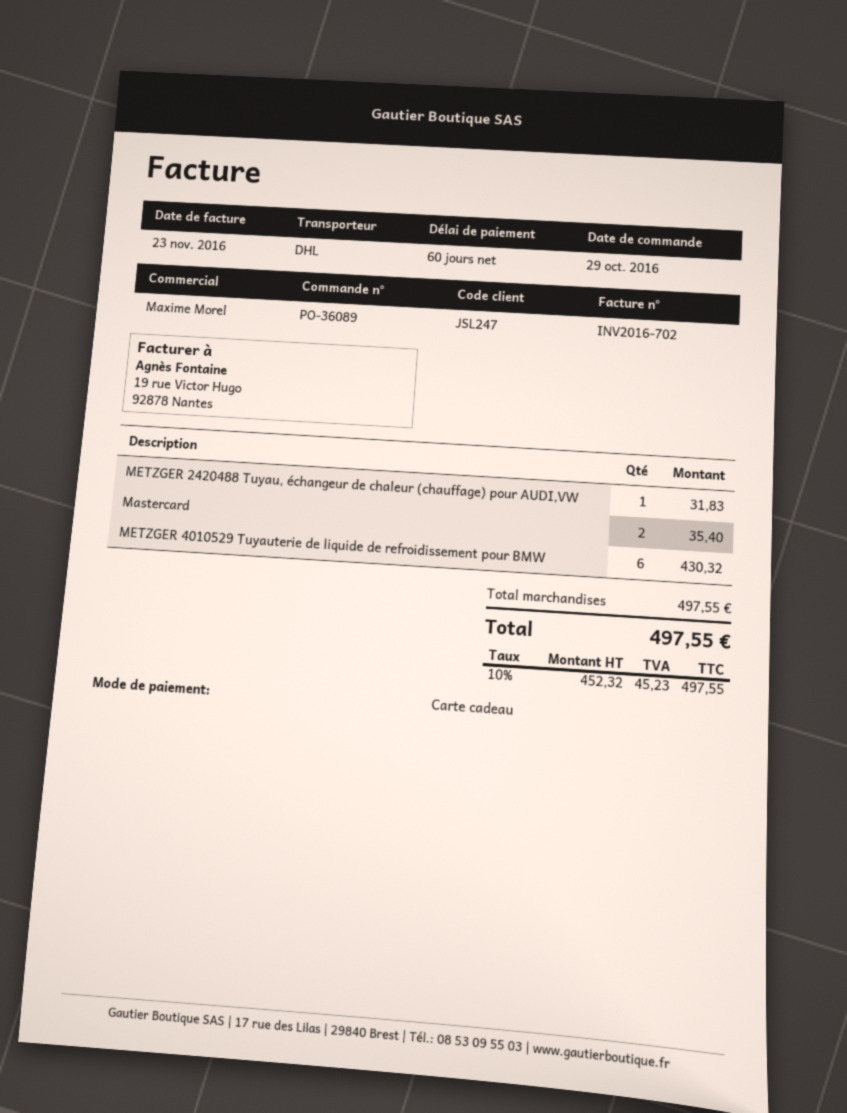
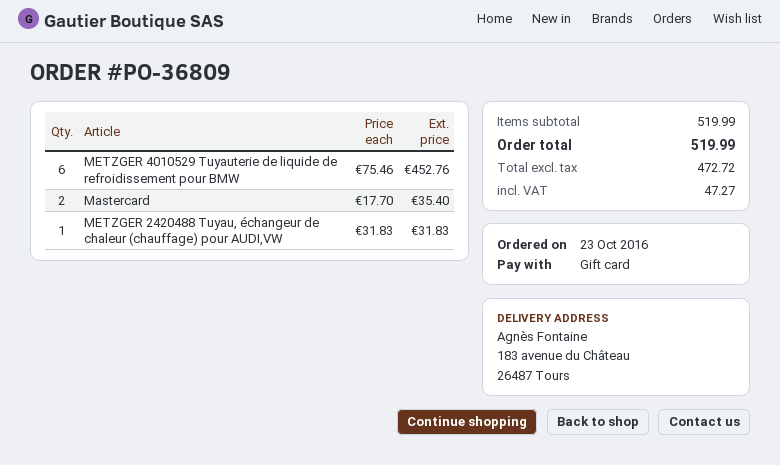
order number: PO-36089 -> PO-36809
order date: 2016-10-29 -> 2016-10-23
METZGER 4010529 Tuyauterie de liquide de refroidissement pour BMW: 6 for 430.32 -> 6 for 452.76
subtotal: 497.55 -> 519.99
net: 452.32 -> 472.72
tax: 45.23 -> 47.27
total: 497.55 -> 519.99

